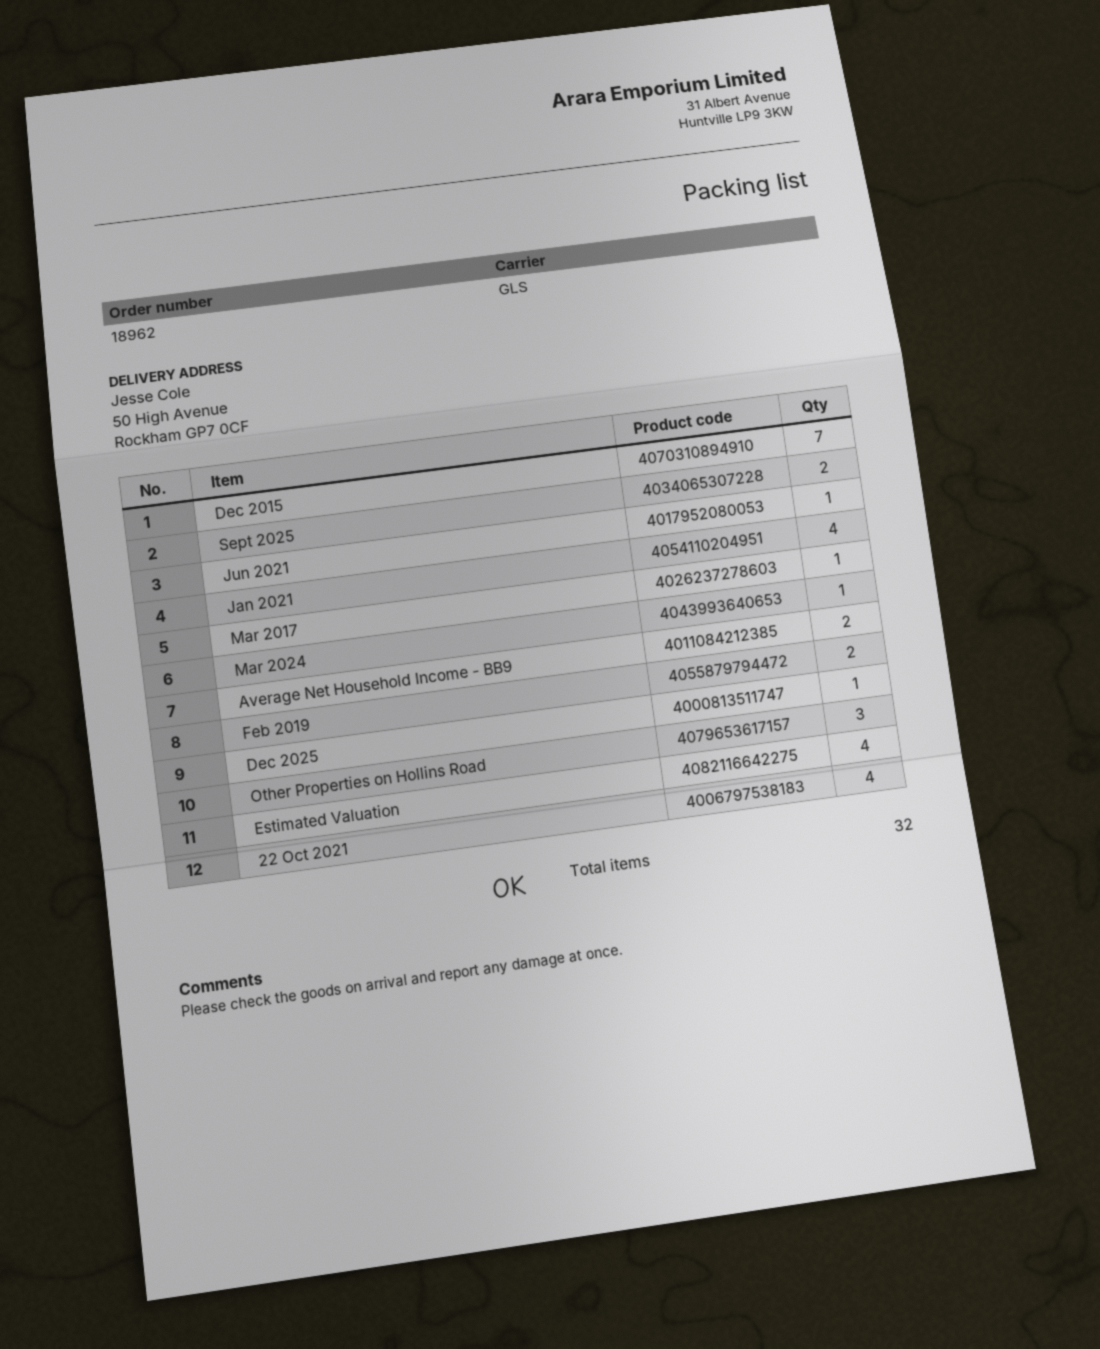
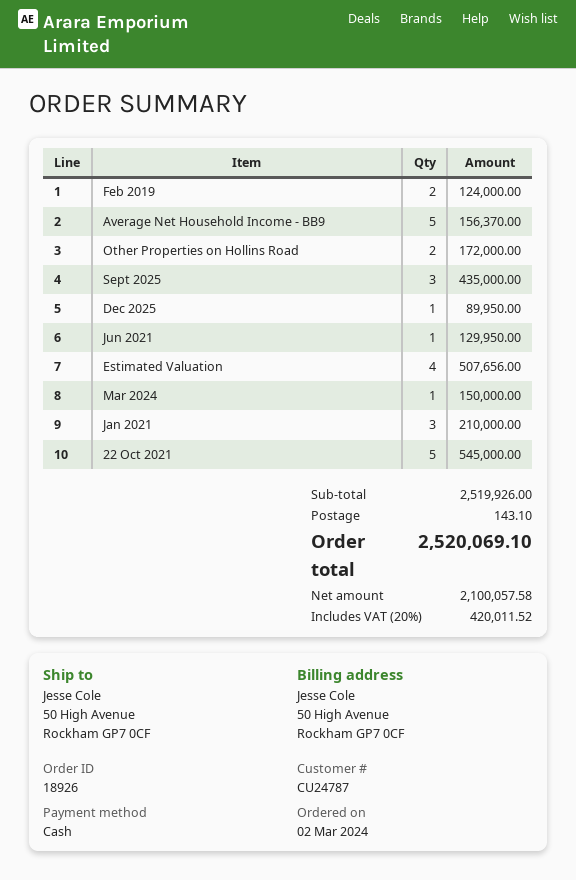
order number: 18962 -> 18926
Dec 2015: 7 -> none
Sept 2025: 2 -> 3
Jan 2021: 4 -> 3
Mar 2017: 1 -> none
Average Net Household Income - BB9: 2 -> 5
Other Properties on Hollins Road: 3 -> 2
22 Oct 2021: 4 -> 5

